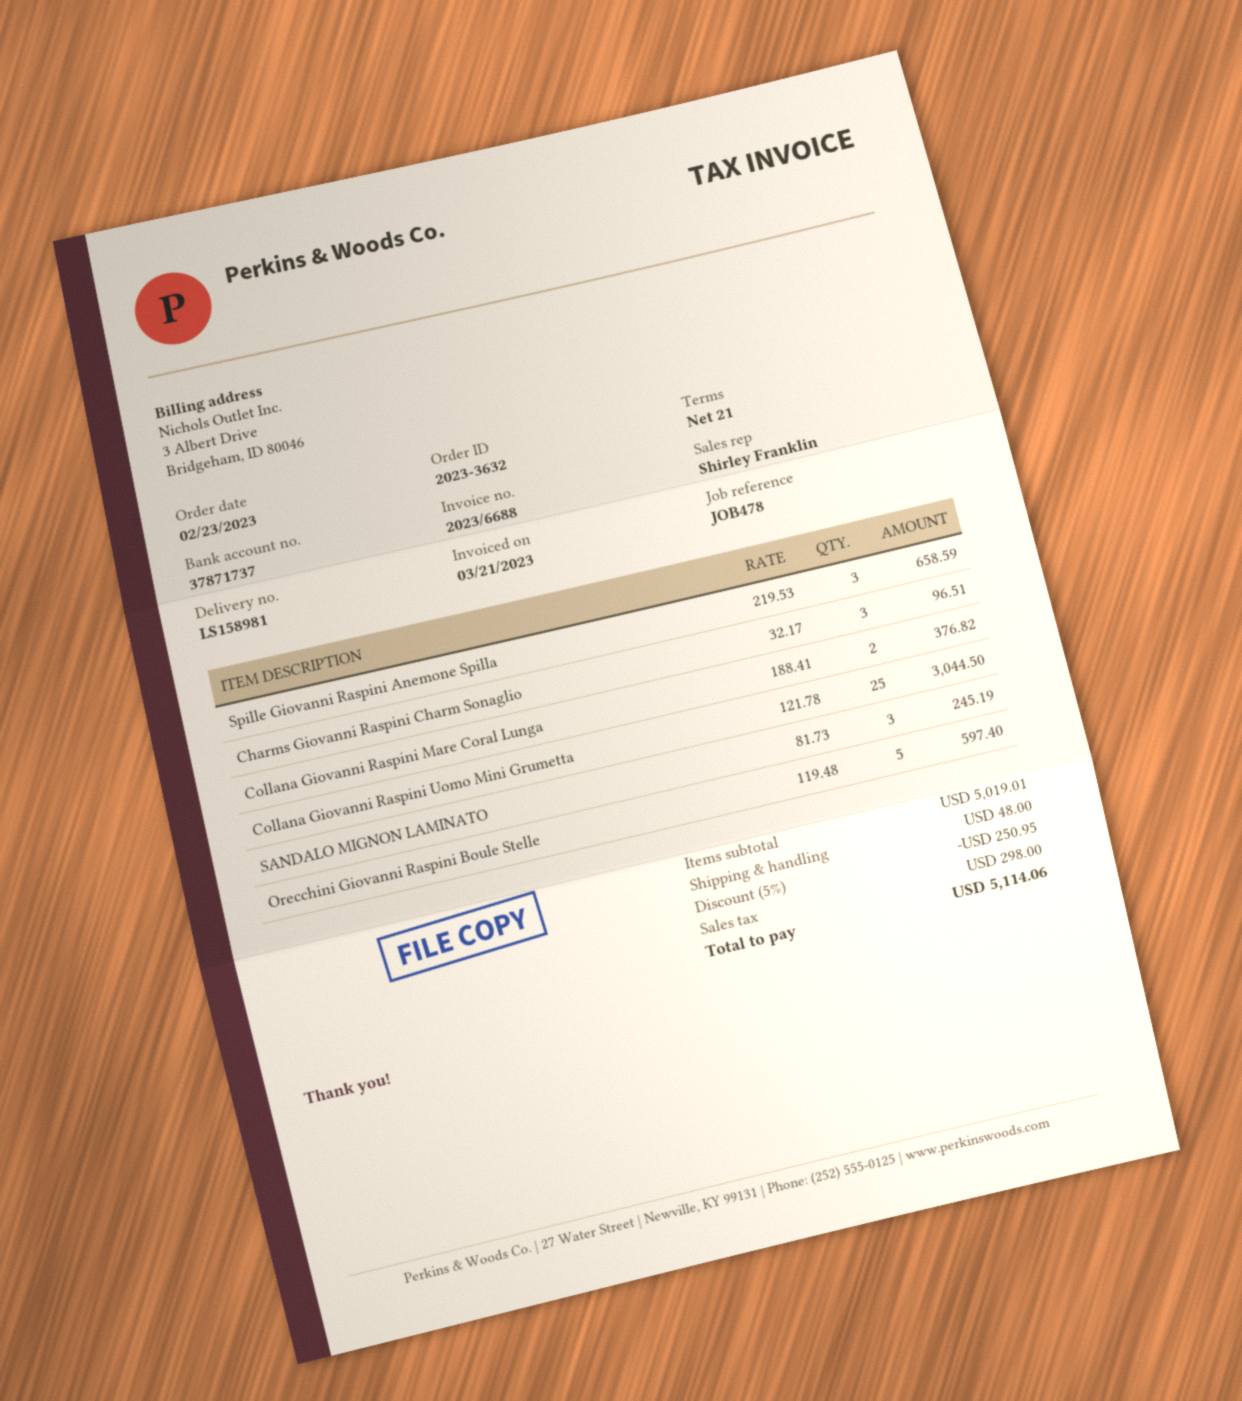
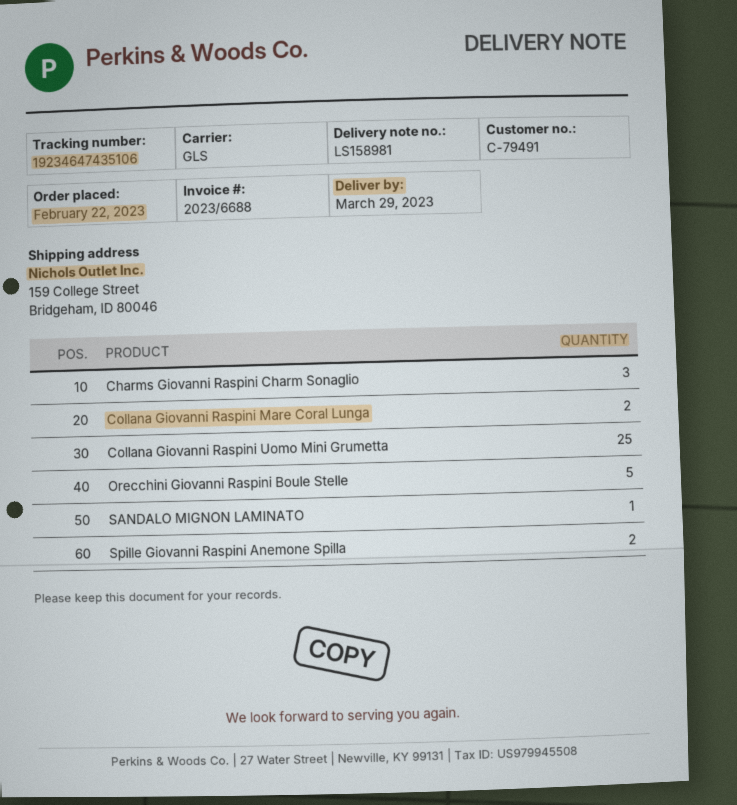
order date: 2023-02-23 -> 2023-02-22
Spille Giovanni Raspini Anemone Spilla: 3 -> 2
SANDALO MIGNON LAMINATO: 3 -> 1

